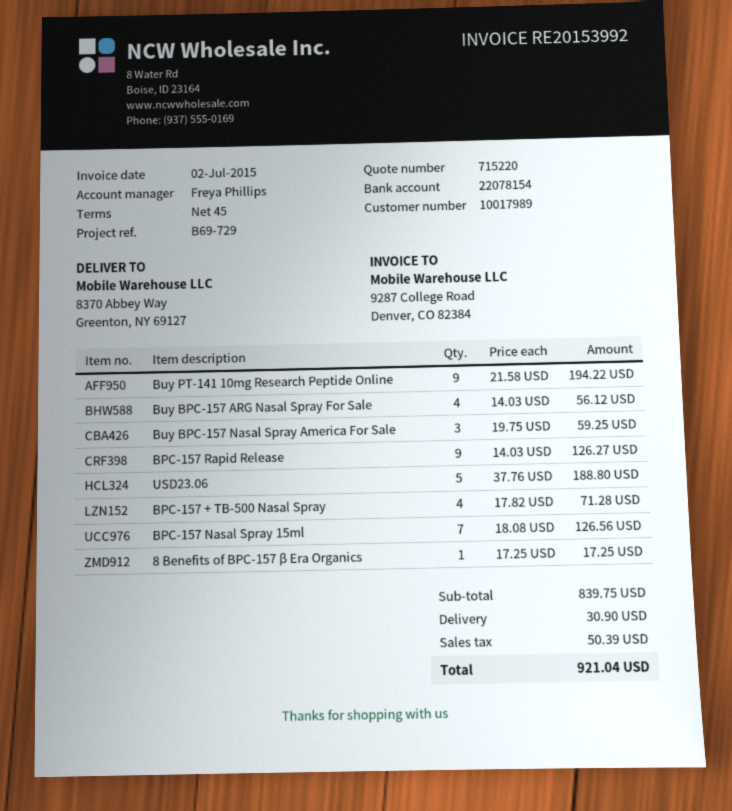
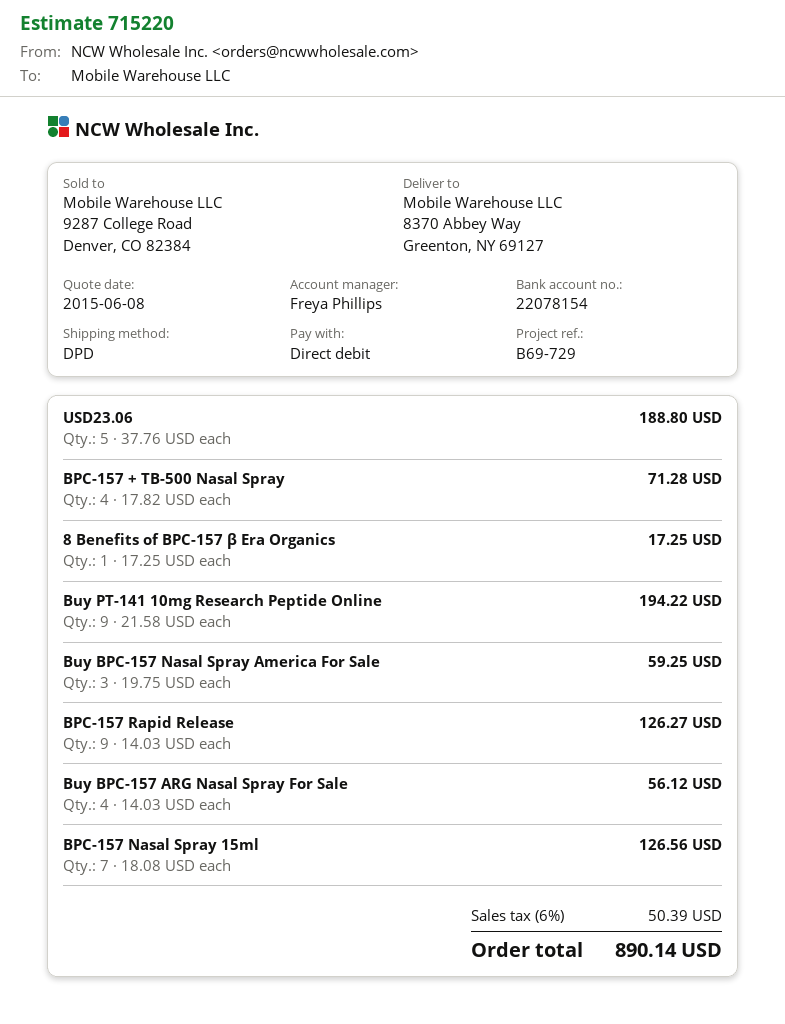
shipping: 30.90 -> none
total: 921.04 -> 890.14

